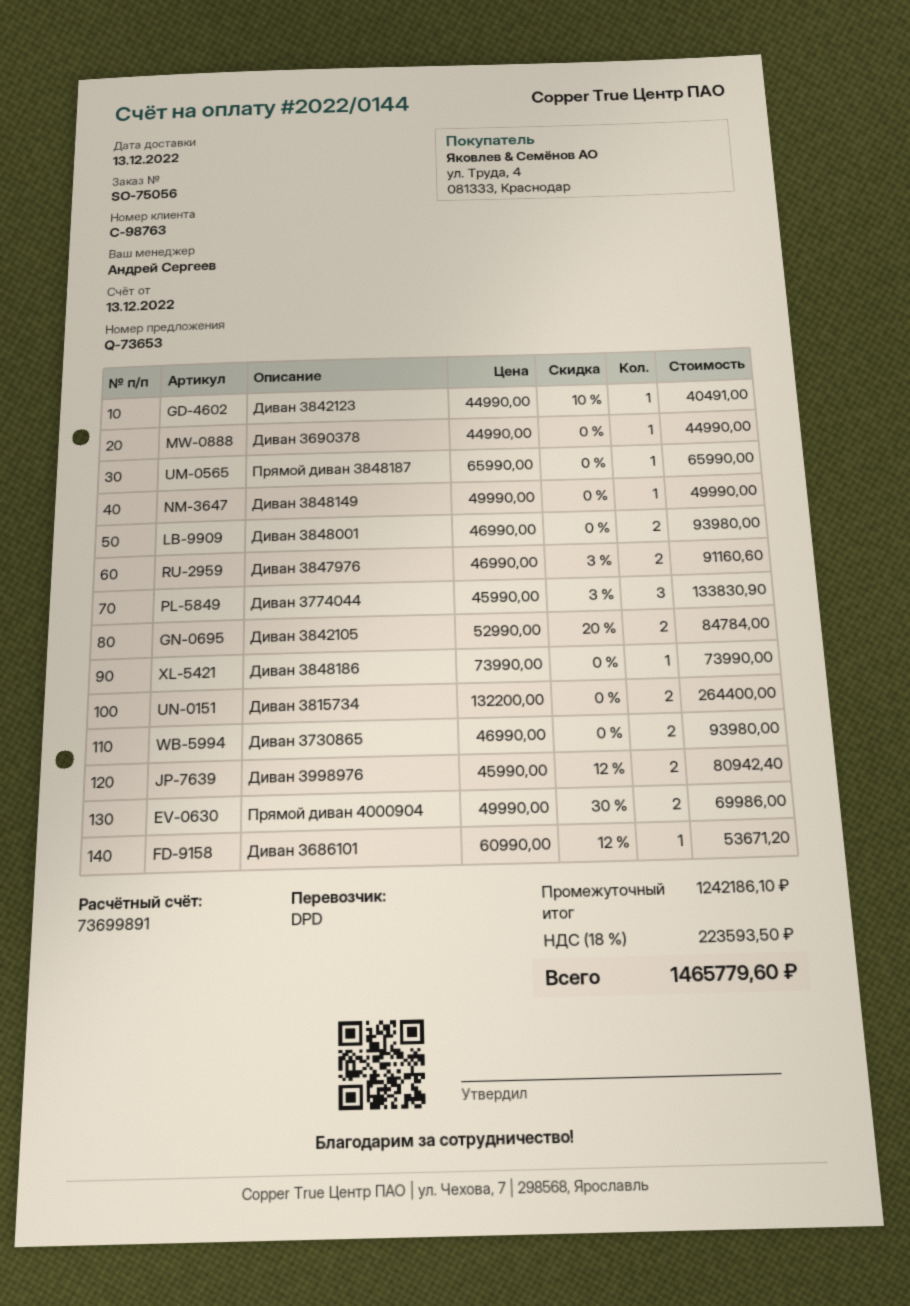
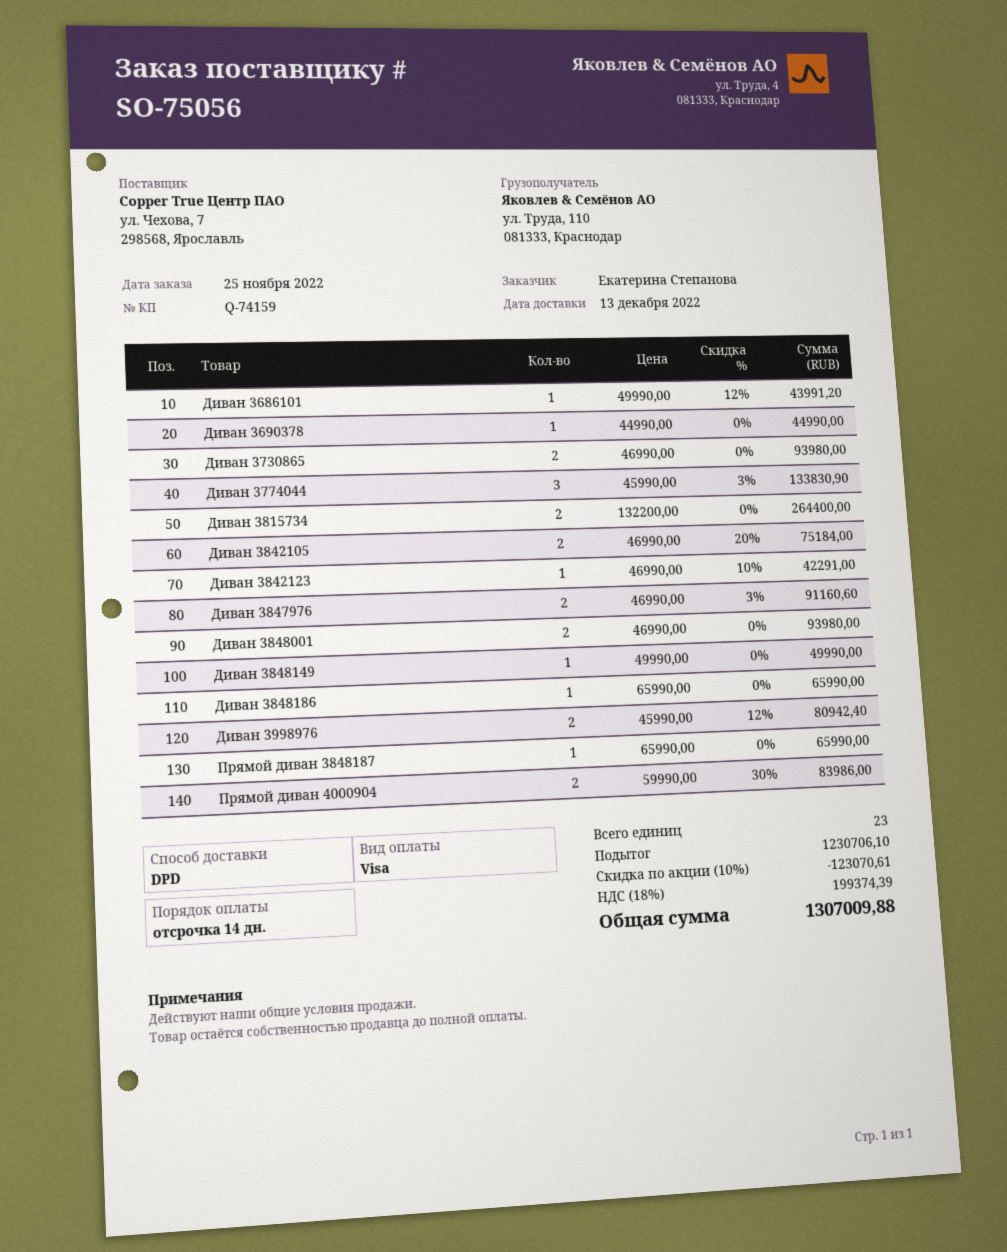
quote number: Q-73653 -> Q-74159
Диван 3842123: 1 x 44990.00 - 10% = 40491.00 -> 1 x 46990.00 - 10% = 42291.00
Диван 3842105: 2 x 52990.00 - 20% = 84784.00 -> 2 x 46990.00 - 20% = 75184.00
Диван 3848186: 1 x 73990.00 = 73990.00 -> 1 x 65990.00 = 65990.00
Прямой диван 4000904: 2 x 49990.00 - 30% = 69986.00 -> 2 x 59990.00 - 30% = 83986.00
Диван 3686101: 1 x 60990.00 - 12% = 53671.20 -> 1 x 49990.00 - 12% = 43991.20
subtotal: 1242186.10 -> 1230706.10
discount: none -> 10% = 123070.61
tax: 18% = 223593.50 -> 18% = 199374.39
total: 1465779.60 -> 1307009.88

